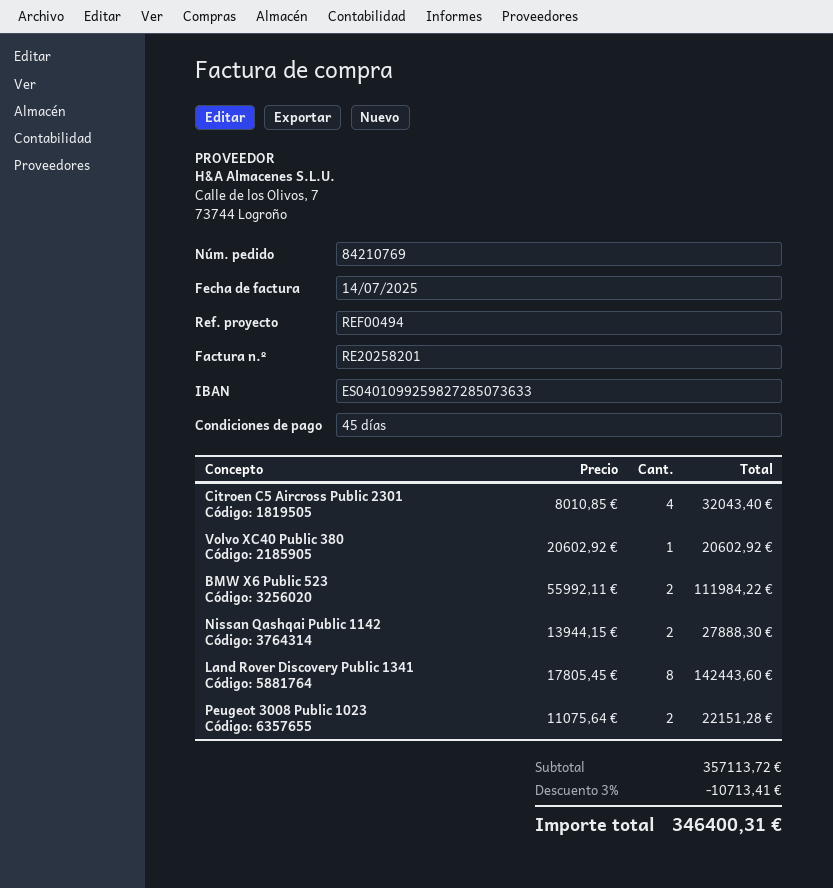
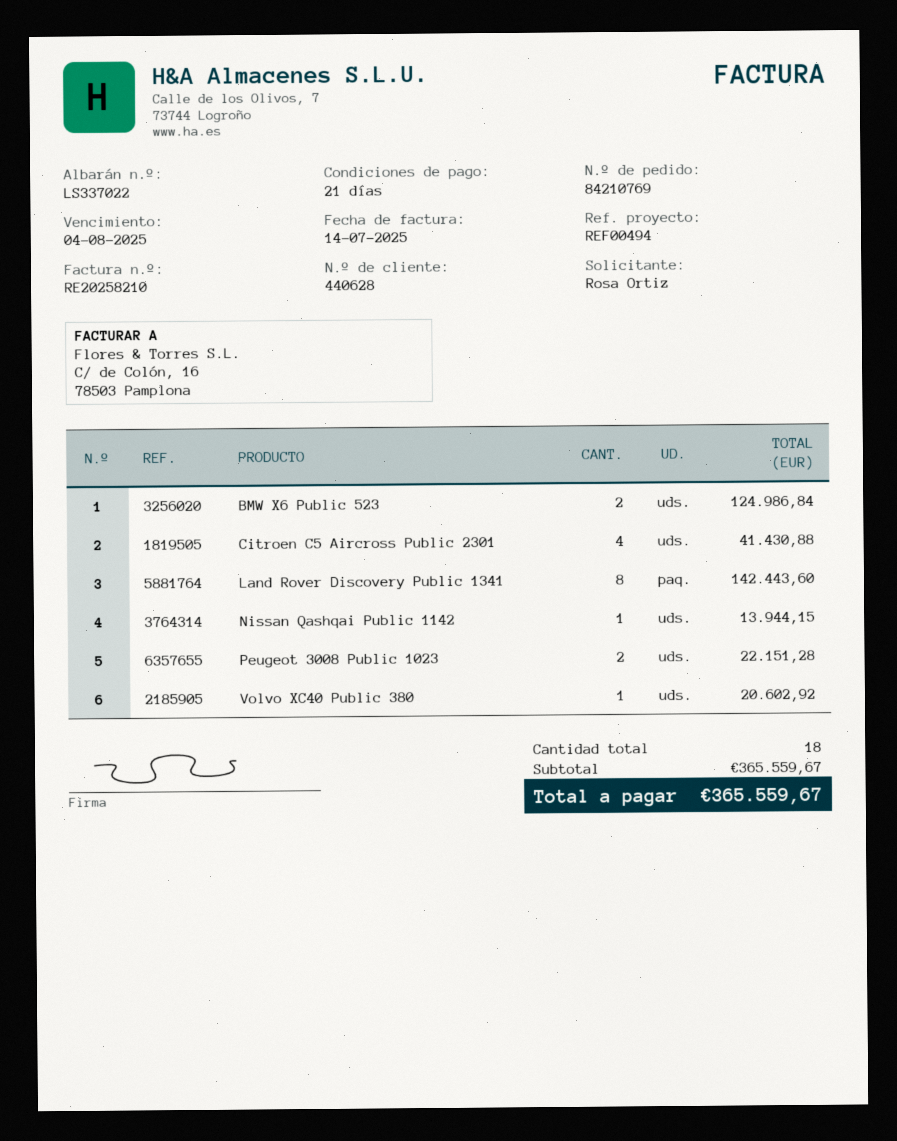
invoice number: RE20258201 -> RE20258210
payment terms: 45 days -> 21 days
Citroen C5 Aircross Public 2301: 4 for 32043.40 -> 4 for 41430.88
BMW X6 Public 523: 2 for 111984.22 -> 2 for 124986.84
Nissan Qashqai Public 1142: 2 for 27888.30 -> 1 for 13944.15
subtotal: 357113.72 -> 365559.67
discount: 3% = 10713.41 -> none
total: 346400.31 -> 365559.67

